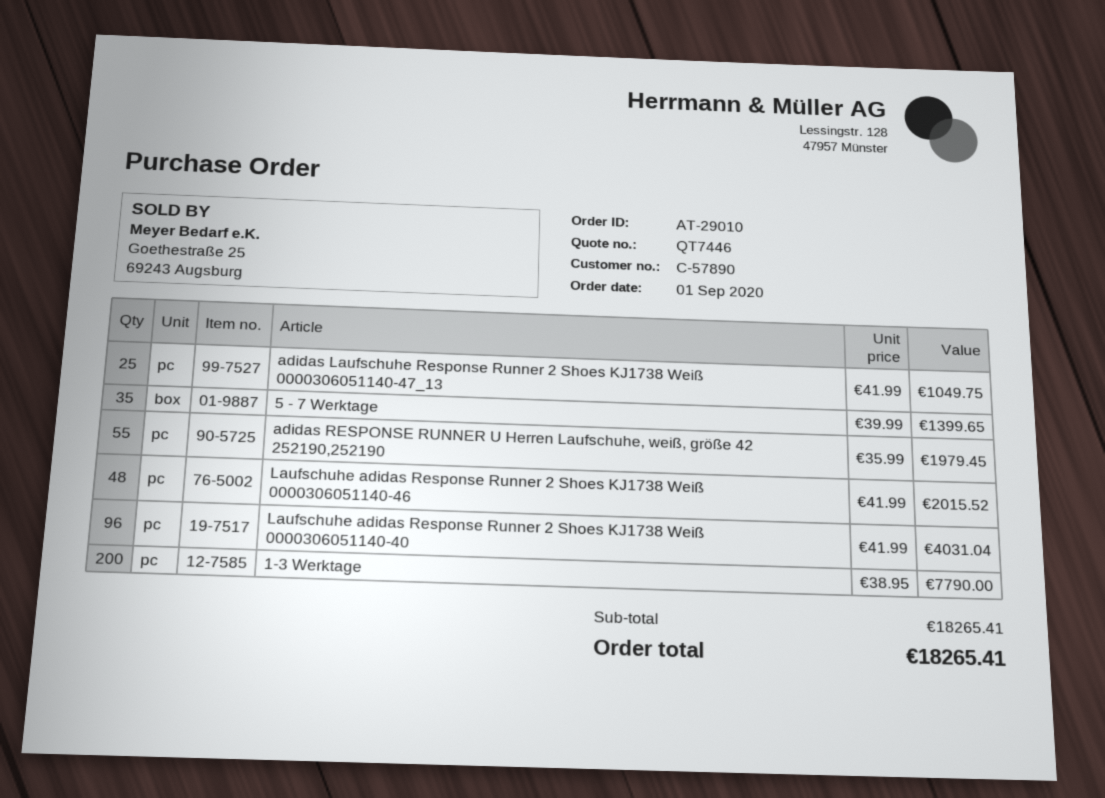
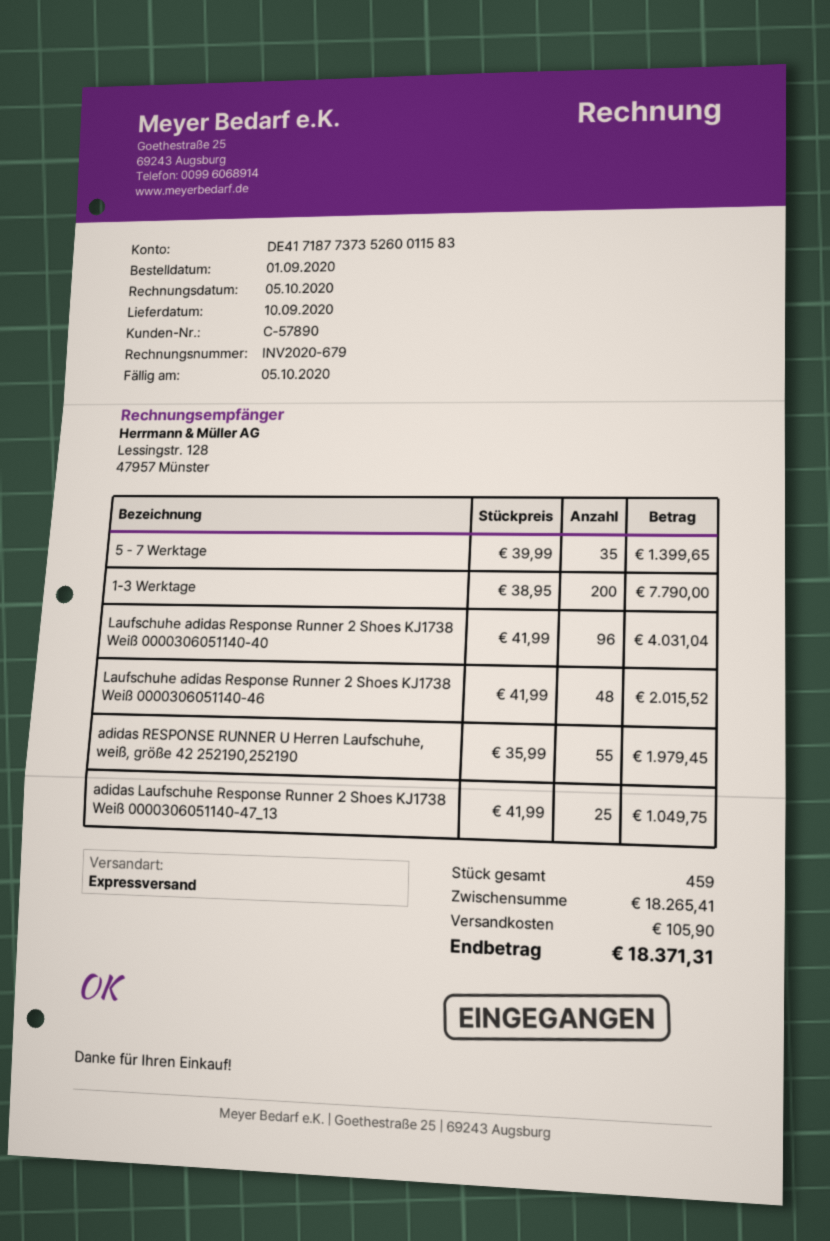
shipping: none -> 105.90
total: 18265.41 -> 18371.31

